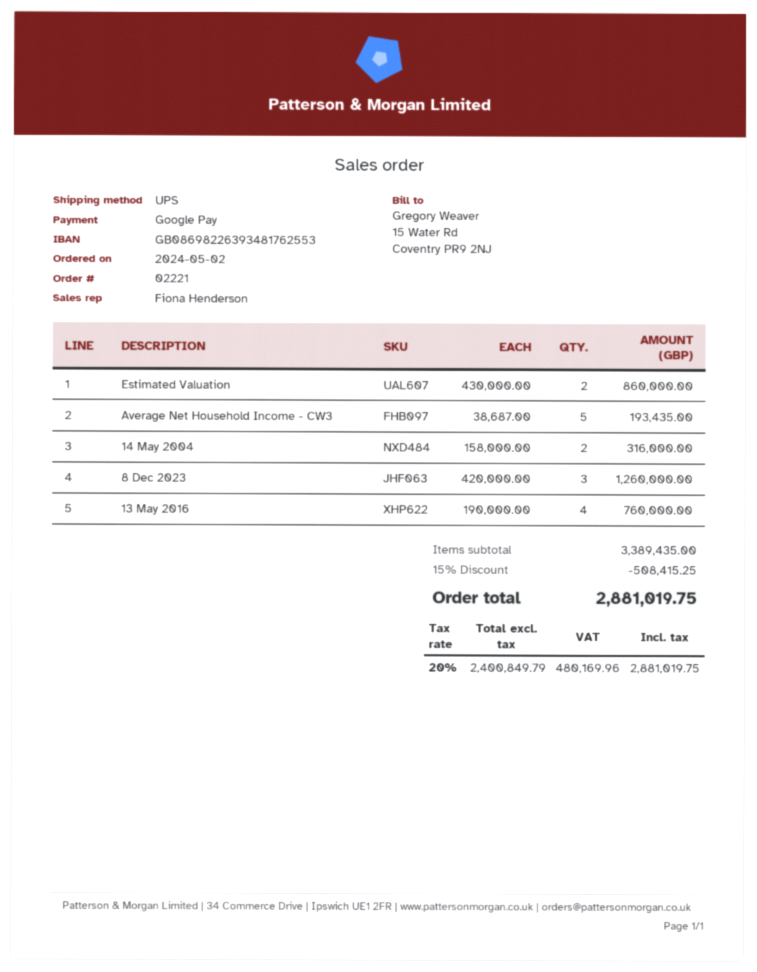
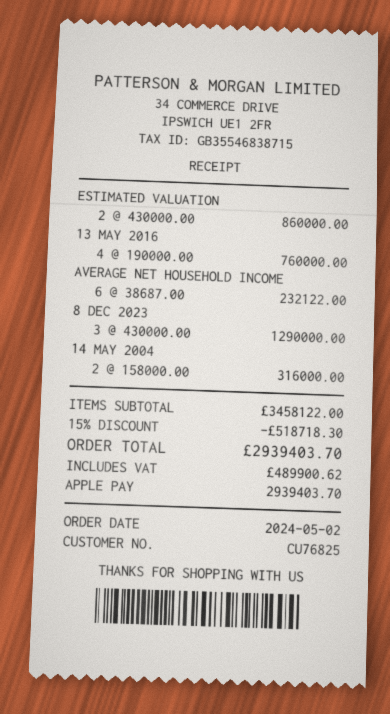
payment method: Google Pay -> Apple Pay
Average Net Household Income - CW3: 5 x 38687.00 = 193435.00 -> 6 x 38687.00 = 232122.00
8 Dec 2023: 3 x 420000.00 = 1260000.00 -> 3 x 430000.00 = 1290000.00
subtotal: 3389435.00 -> 3458122.00
discount: 15% = 508415.25 -> 15% = 518718.30
tax: 480169.96 -> 489900.62
total: 2881019.75 -> 2939403.70

